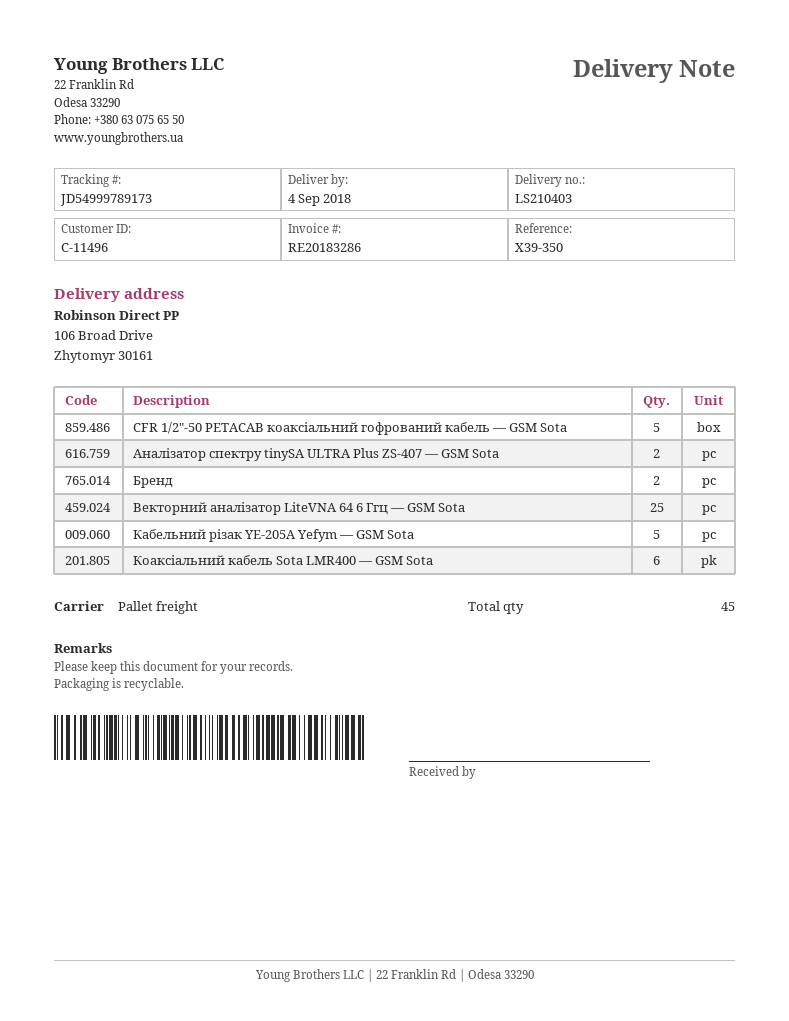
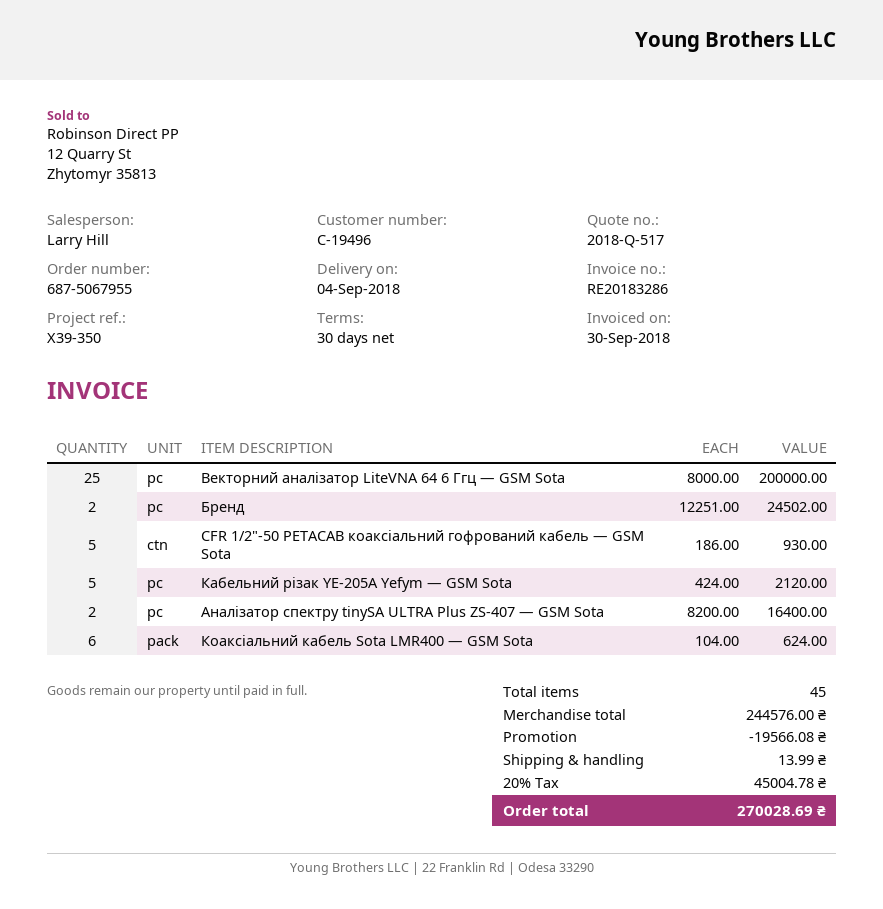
customer number: C-11496 -> C-19496

